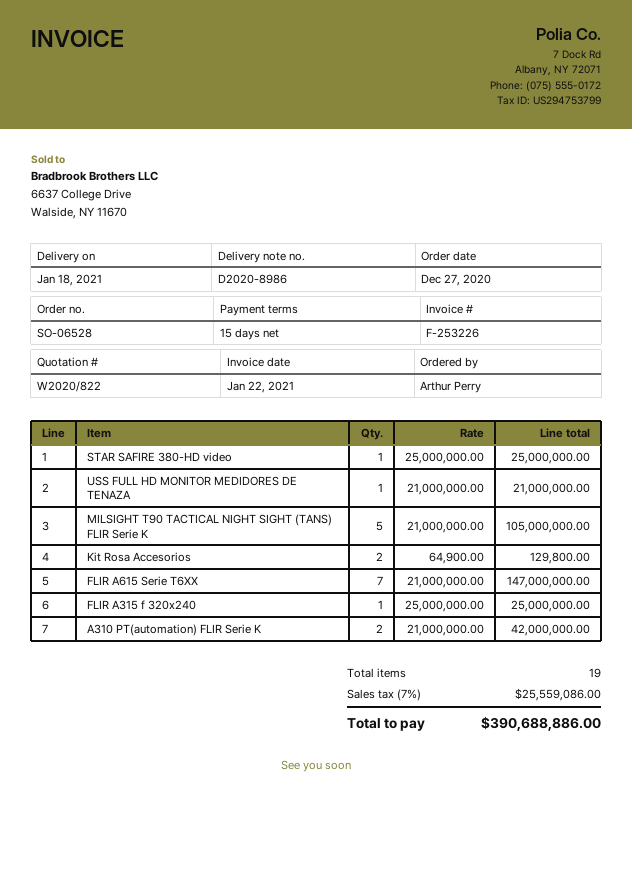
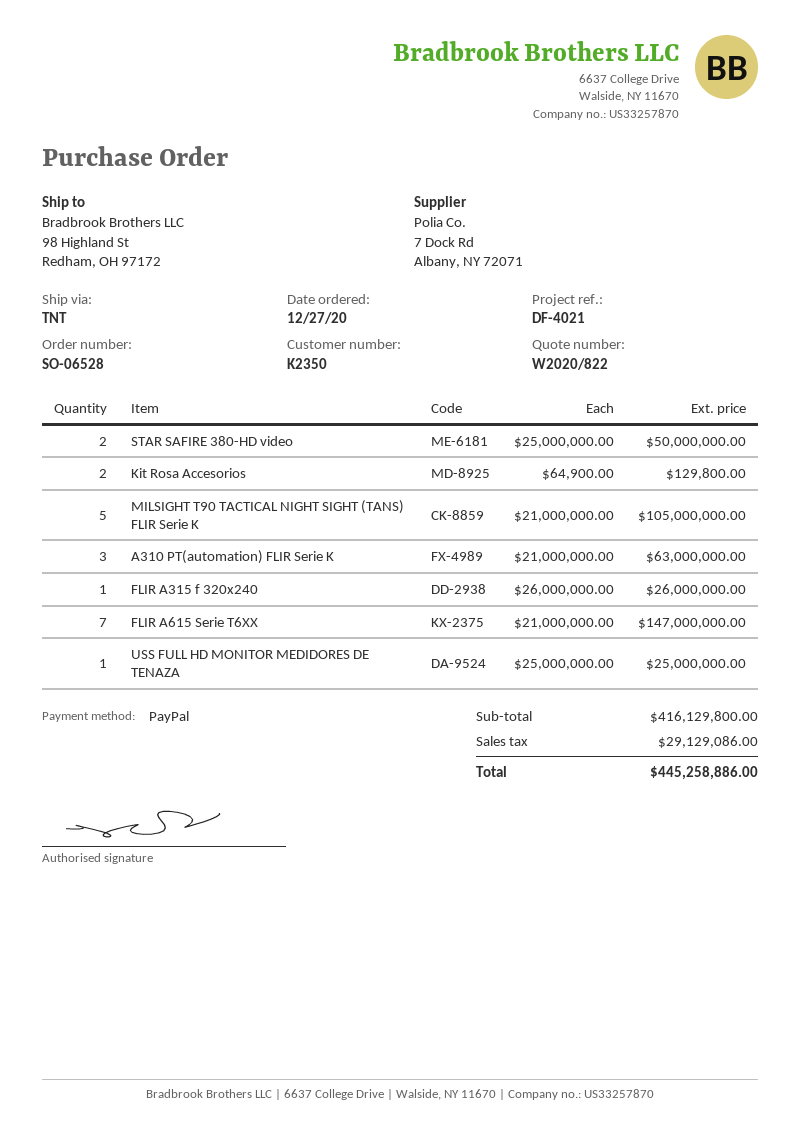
STAR SAFIRE 380-HD video: 1 x 25000000.00 = 25000000.00 -> 2 x 25000000.00 = 50000000.00
USS FULL HD MONITOR MEDIDORES DE TENAZA: 1 x 21000000.00 = 21000000.00 -> 1 x 25000000.00 = 25000000.00
FLIR A315 f 320x240: 1 x 25000000.00 = 25000000.00 -> 1 x 26000000.00 = 26000000.00
A310 PT(automation) FLIR Serie K: 2 x 21000000.00 = 42000000.00 -> 3 x 21000000.00 = 63000000.00
tax: 25559086.00 -> 29129086.00
total: 390688886.00 -> 445258886.00

